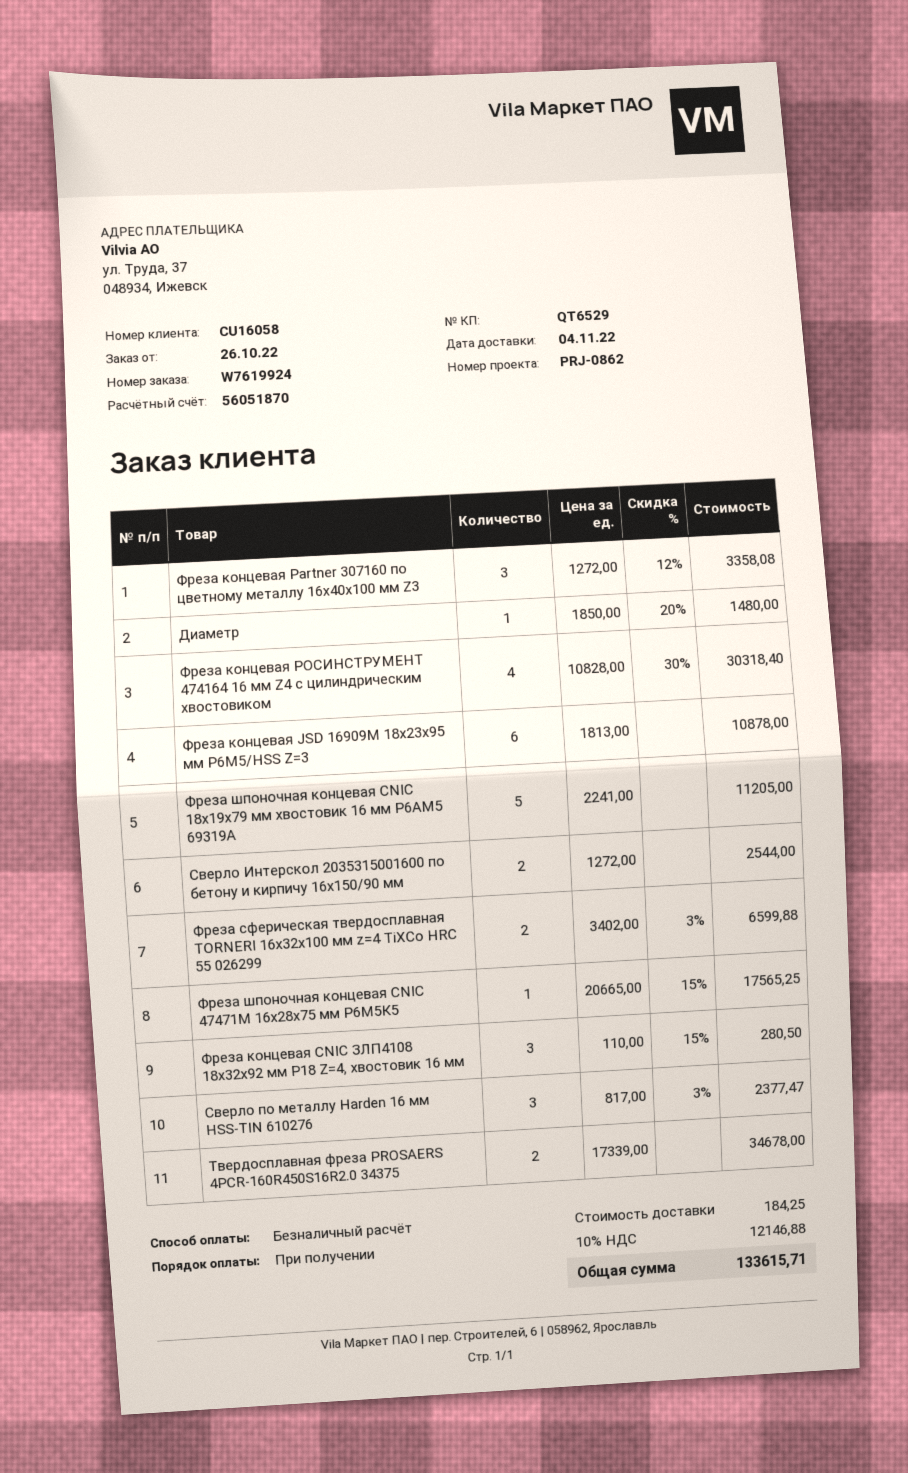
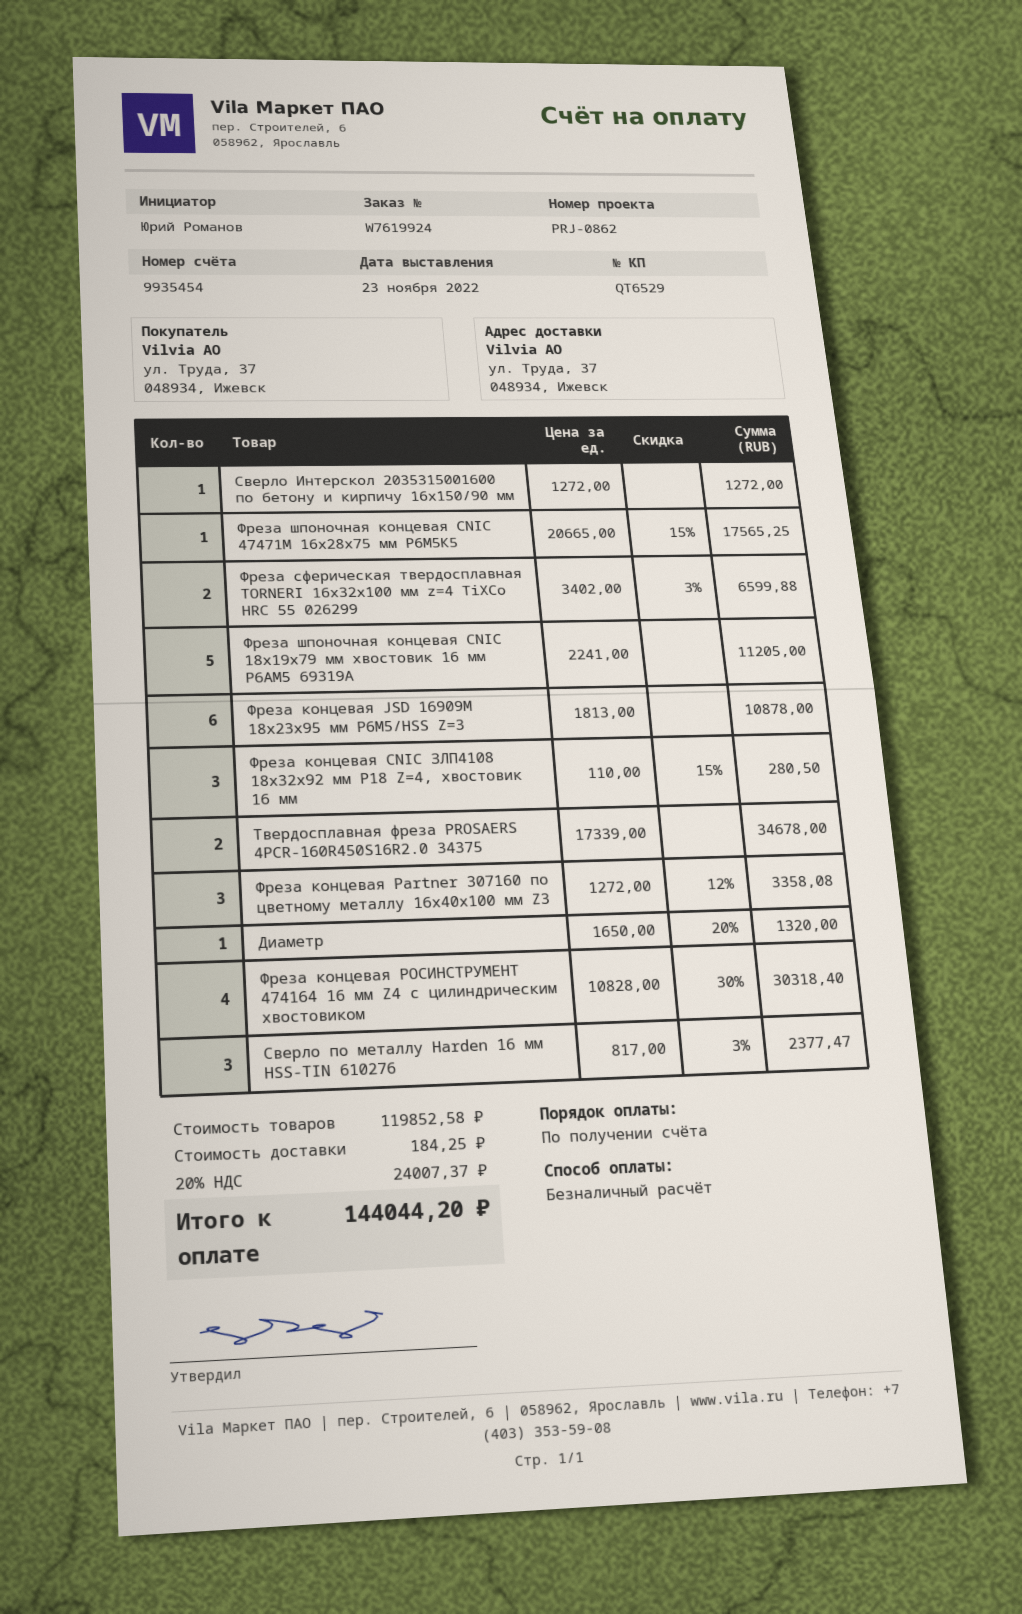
Диаметр: 1 x 1850.00 - 20% = 1480.00 -> 1 x 1650.00 - 20% = 1320.00
Сверло Интерскол 2035315001600 по бетону и кирпичу 16x150/90 мм: 2 x 1272.00 = 2544.00 -> 1 x 1272.00 = 1272.00
tax: 10% = 12146.88 -> 20% = 24007.37
total: 133615.71 -> 144044.20

